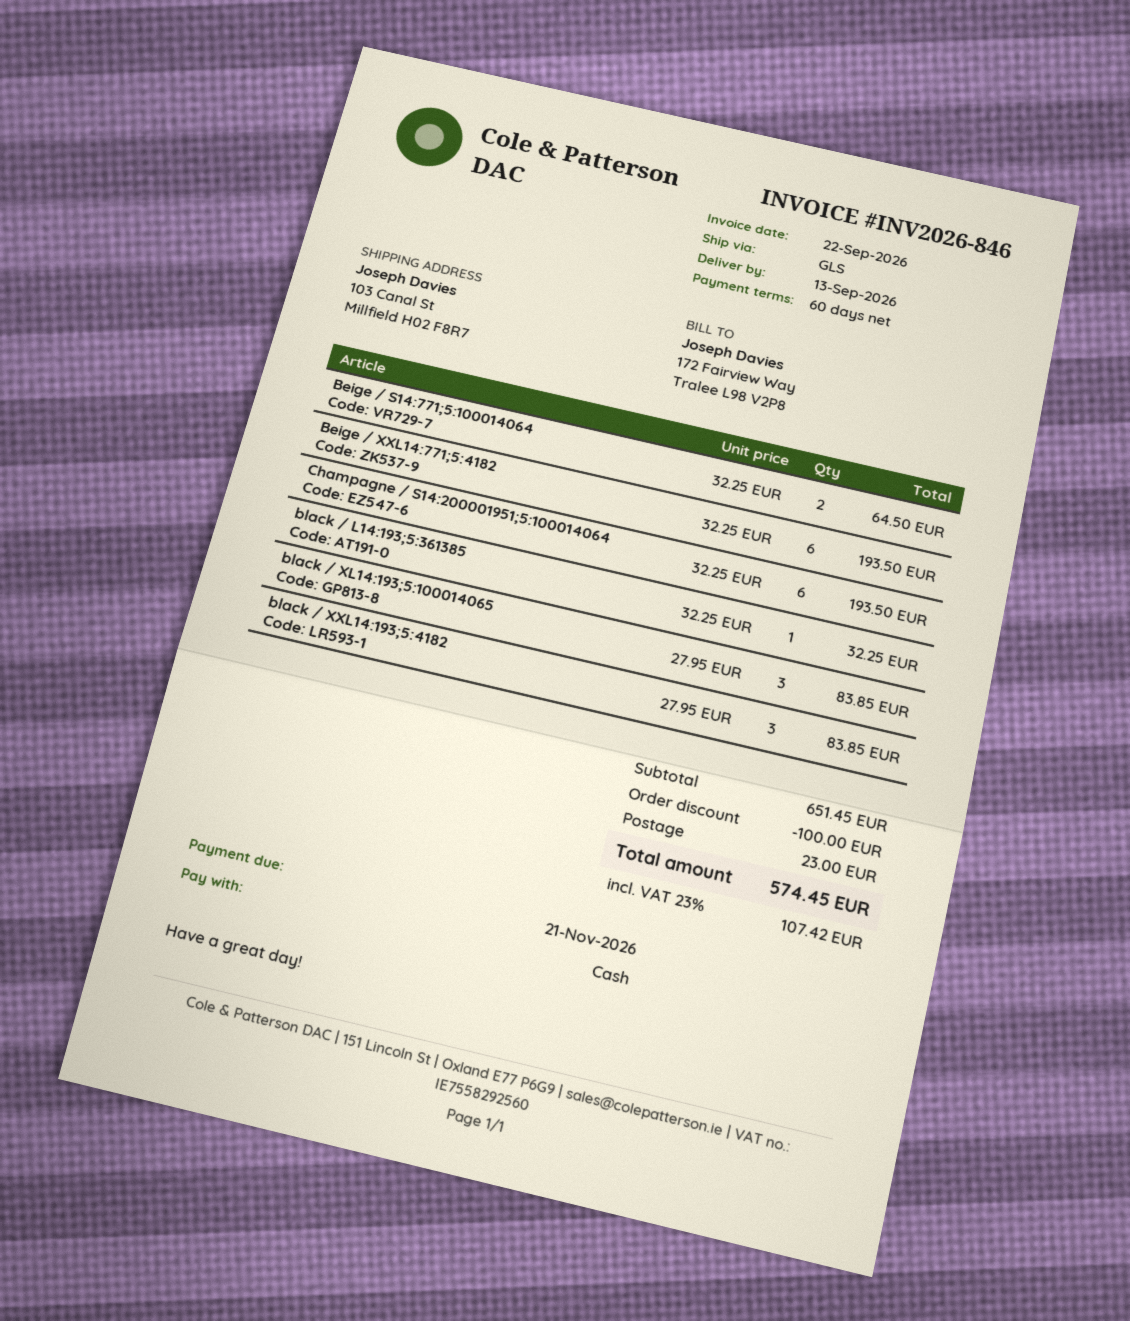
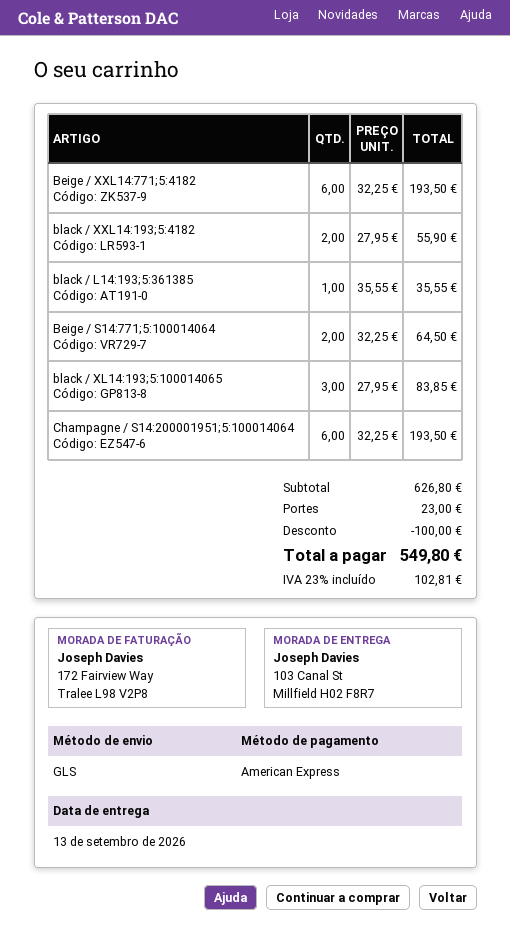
payment method: cash -> American Express
black / L14:193;5:361385: 1 x 32.25 = 32.25 -> 1 x 35.55 = 35.55
black / XXL14:193;5:4182: 3 x 27.95 = 83.85 -> 2 x 27.95 = 55.90
subtotal: 651.45 -> 626.80
tax: 23% = 107.42 -> 23% = 102.81
total: 574.45 -> 549.80

